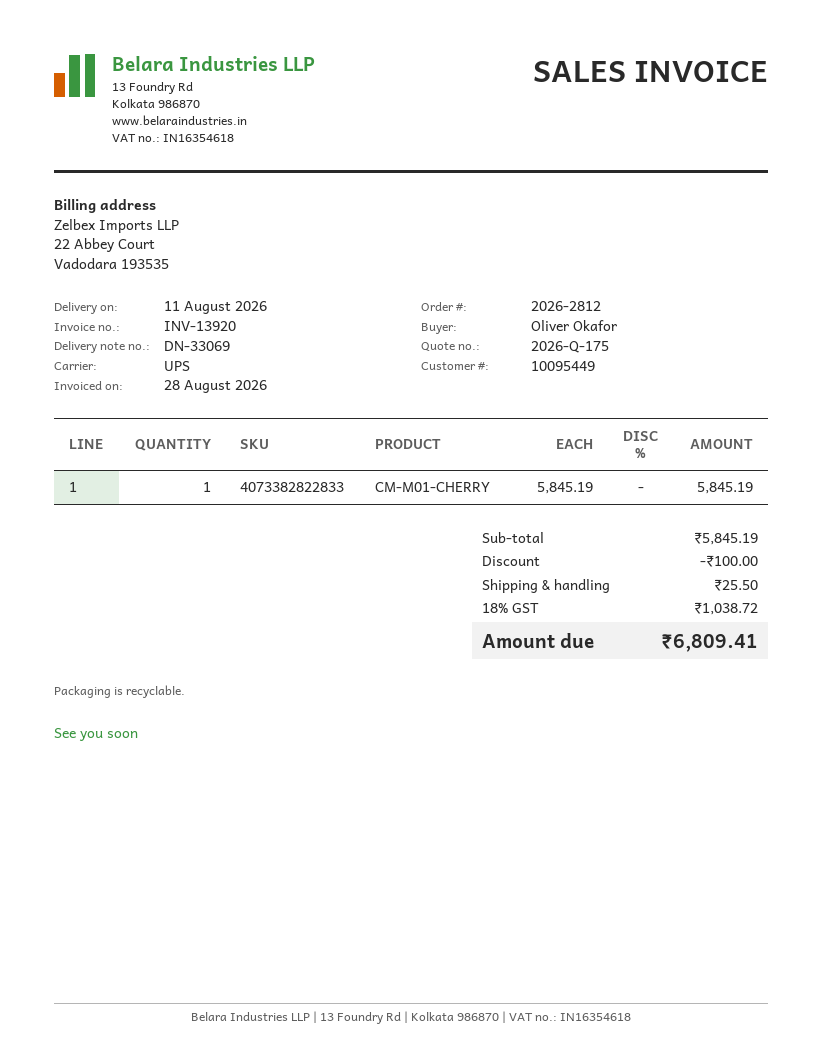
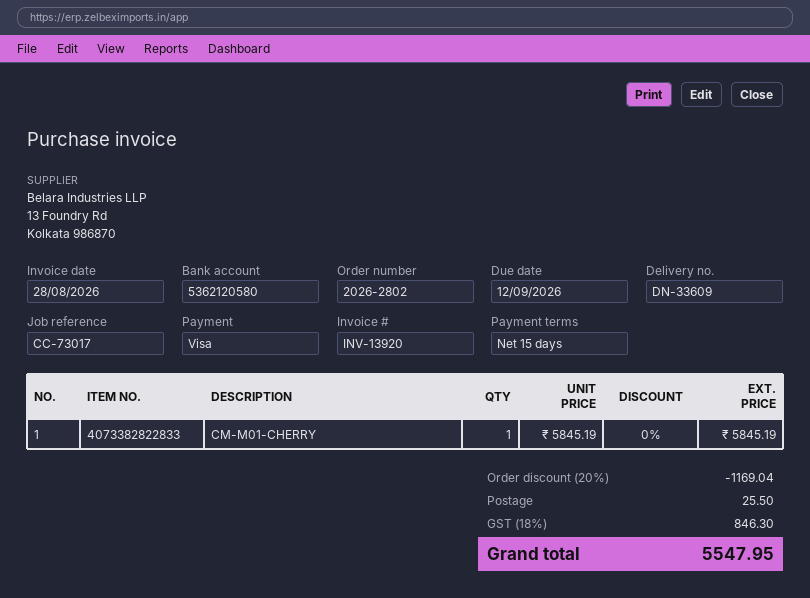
order number: 2026-2812 -> 2026-2802
delivery note number: DN-33069 -> DN-33609
discount: 100.00 -> 1169.04
tax: 18% = 1038.72 -> 18% = 846.30
total: 6809.41 -> 5547.95

